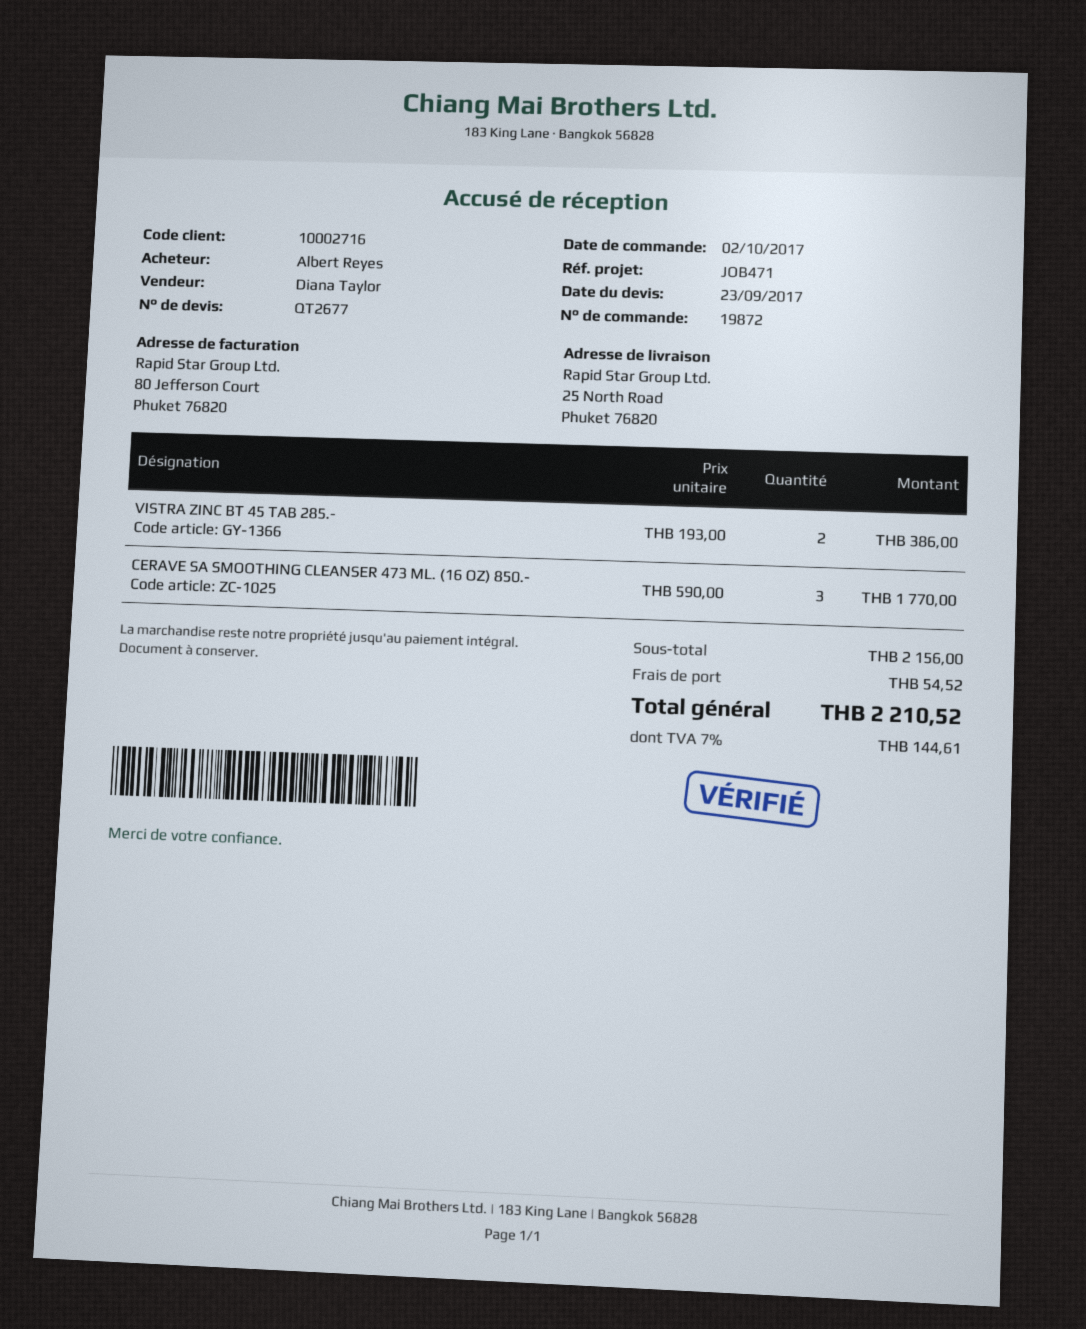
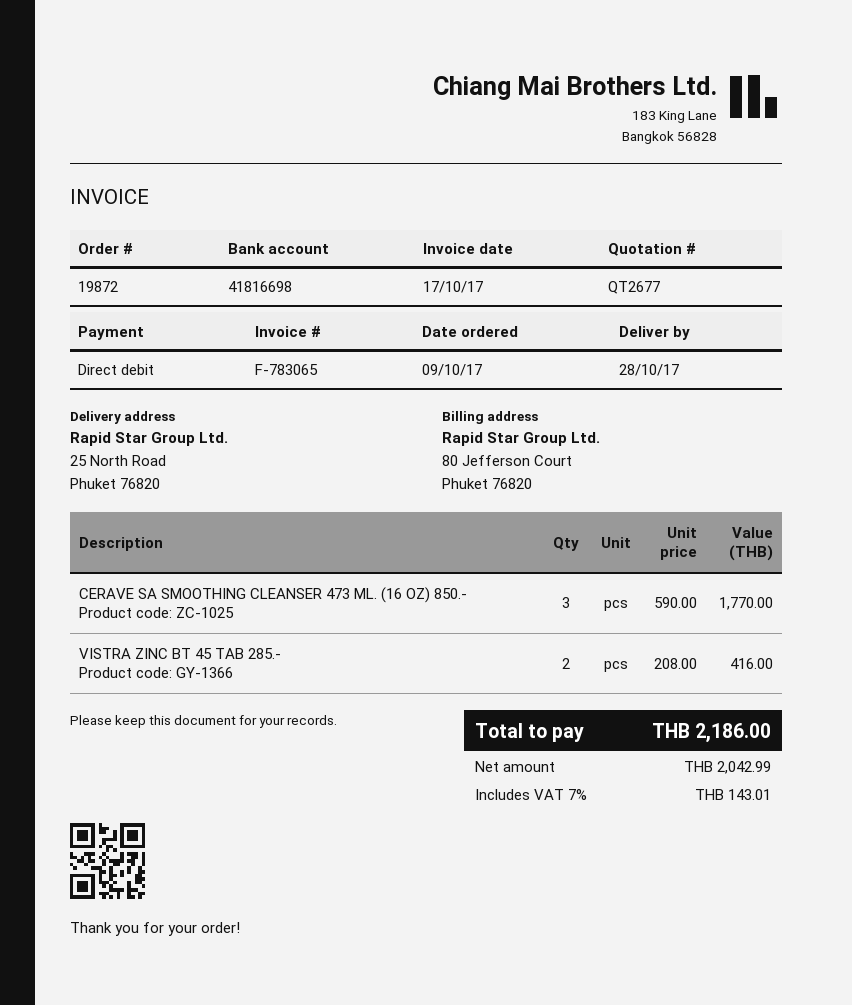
order date: 2017-10-02 -> 2017-10-09
VISTRA ZINC BT 45 TAB 285.-: 2 x 193.00 = 386.00 -> 2 x 208.00 = 416.00
shipping: 54.52 -> none
tax: 7% = 144.61 -> 7% = 143.01
total: 2210.52 -> 2186.00

